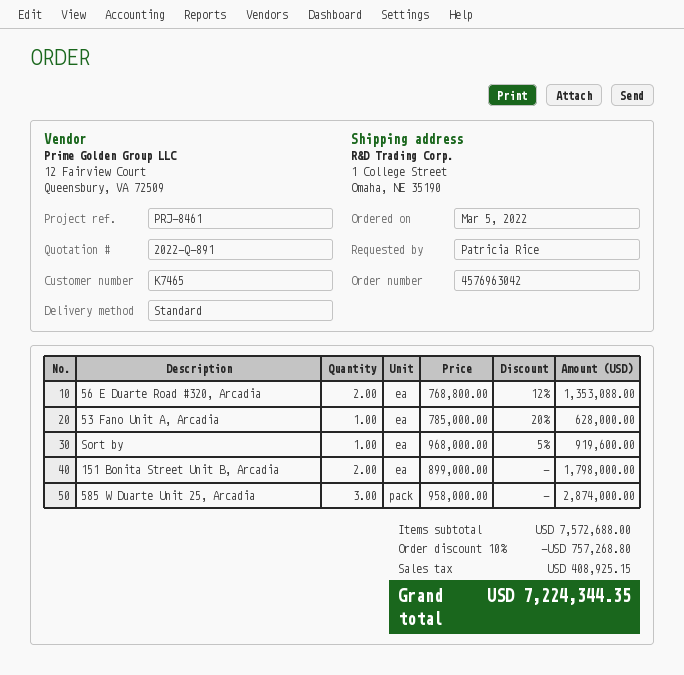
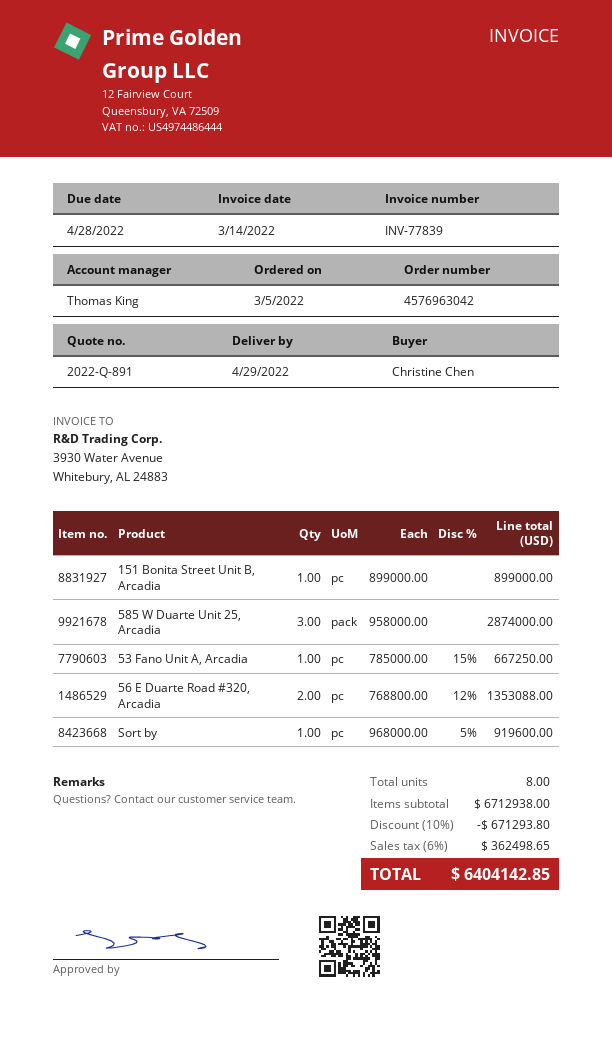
ordered by: Patricia Rice -> Christine Chen
53 Fano Unit A, Arcadia: 1 x 785000.00 - 20% = 628000.00 -> 1 x 785000.00 - 15% = 667250.00
151 Bonita Street Unit B, Arcadia: 2 x 899000.00 = 1798000.00 -> 1 x 899000.00 = 899000.00
subtotal: 7572688.00 -> 6712938.00
discount: 10% = 757268.80 -> 10% = 671293.80
tax: 408925.15 -> 362498.65
total: 7224344.35 -> 6404142.85

